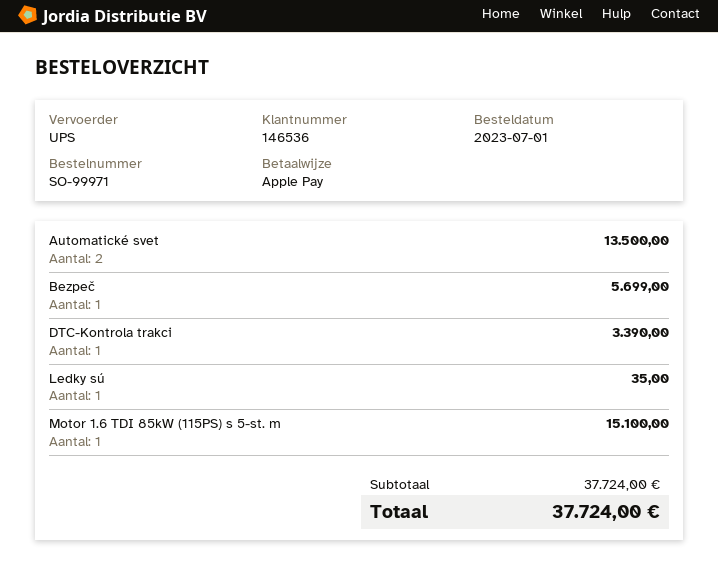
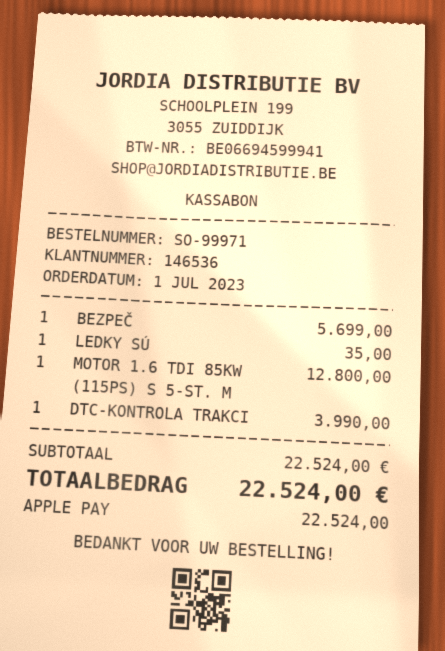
Automatické svet: 2 for 13500.00 -> none
DTC-Kontrola trakci: 1 for 3390.00 -> 1 for 3990.00
Motor 1.6 TDI 85kW (115PS) s 5-st. m: 1 for 15100.00 -> 1 for 12800.00
subtotal: 37724.00 -> 22524.00
total: 37724.00 -> 22524.00

